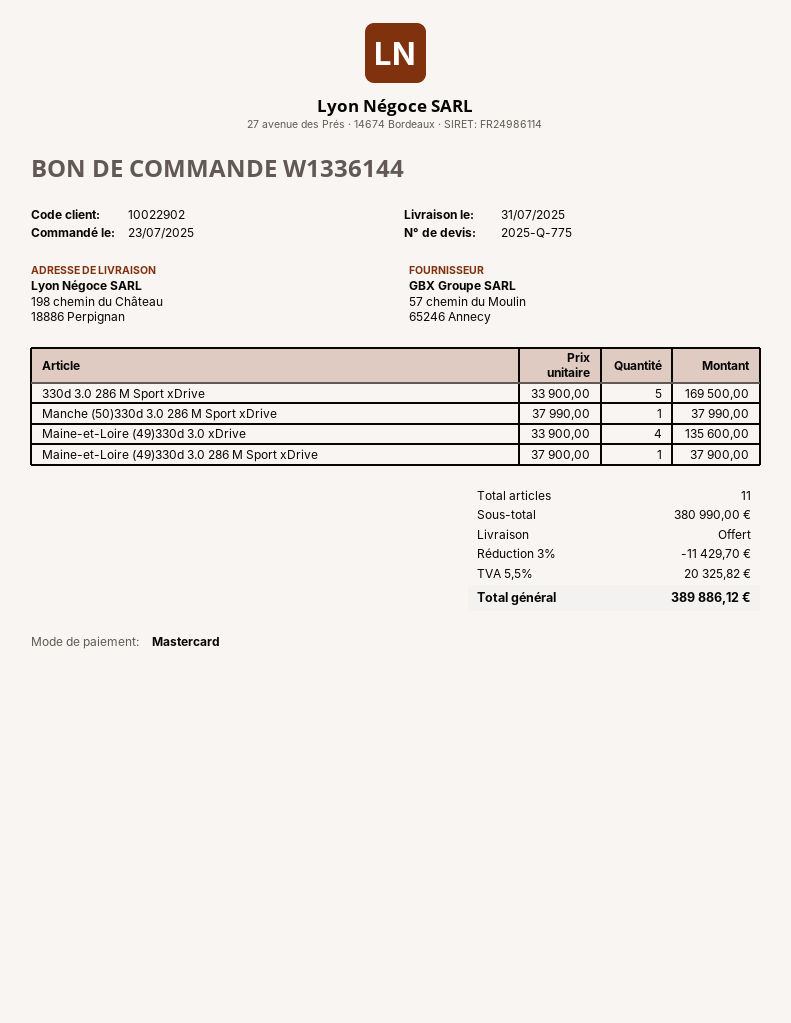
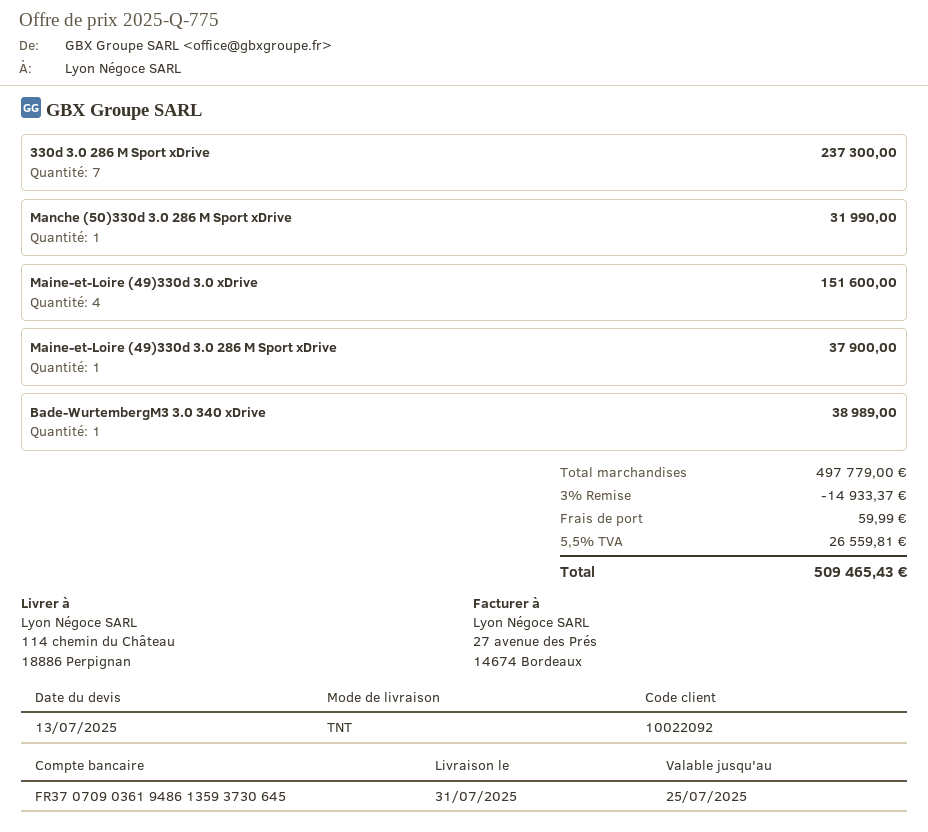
customer number: 10022902 -> 10022092
ship to: 198 chemin du Château, 18886 Perpignan -> 114 chemin du Château, 18886 Perpignan
330d 3.0 286 M Sport xDrive: 5 for 169500.00 -> 7 for 237300.00
Manche (50)330d 3.0 286 M Sport xDrive: 1 for 37990.00 -> 1 for 31990.00
Maine-et-Loire (49)330d 3.0 xDrive: 4 for 135600.00 -> 4 for 151600.00
Bade-WurtembergM3 3.0 340 xDrive: none -> 1 for 38989.00
subtotal: 380990.00 -> 497779.00
discount: 3% = 11429.70 -> 3% = 14933.37
shipping: 0.00 -> 59.99
tax: 5.5% = 20325.82 -> 5.5% = 26559.81
total: 389886.12 -> 509465.43

